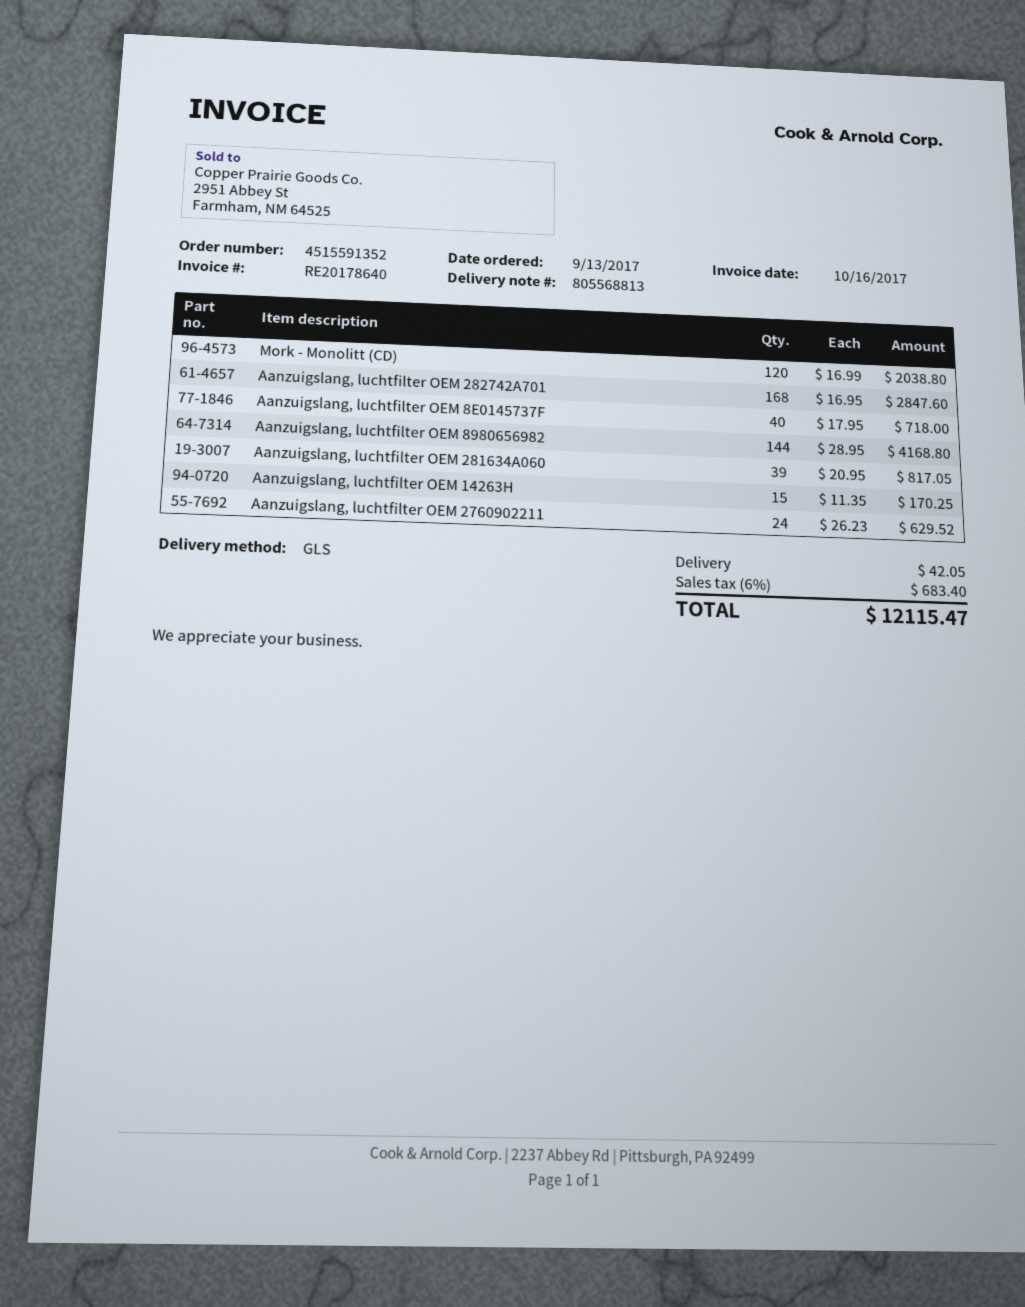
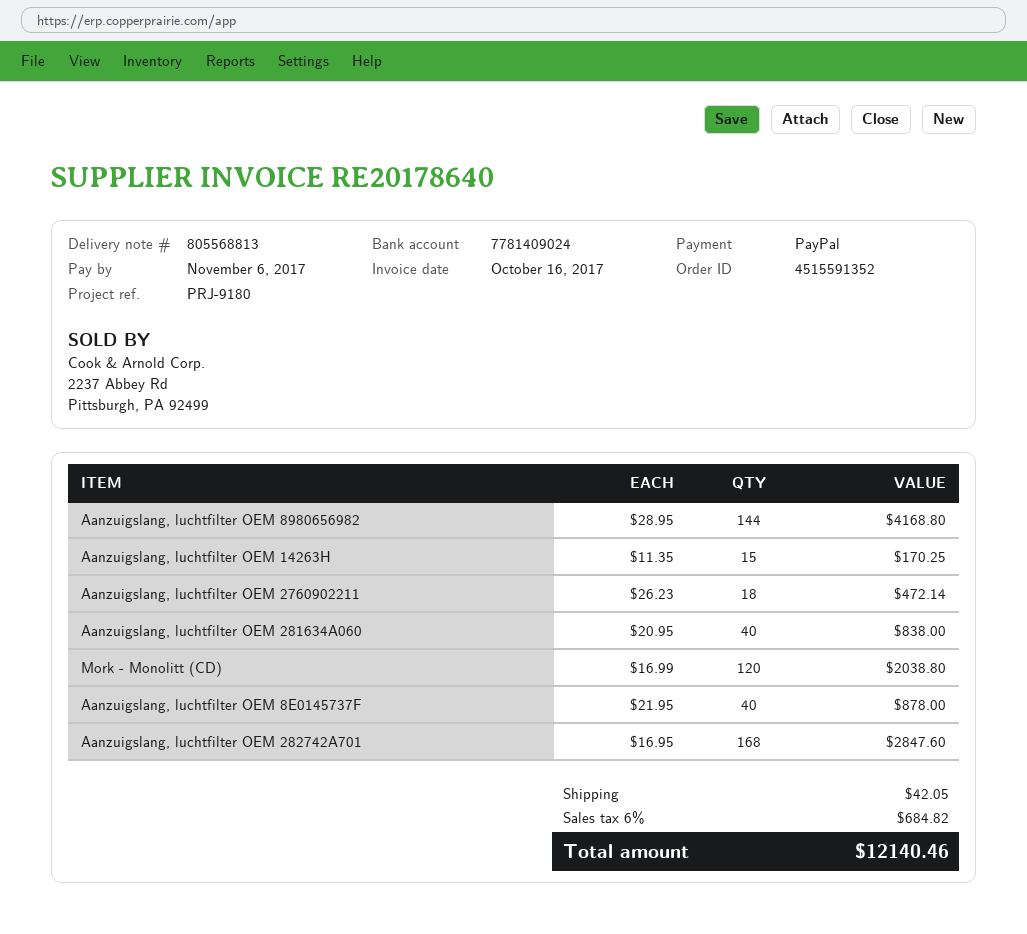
Aanzuigslang, luchtfilter OEM 8E0145737F: 40 x 17.95 = 718.00 -> 40 x 21.95 = 878.00
Aanzuigslang, luchtfilter OEM 281634A060: 39 x 20.95 = 817.05 -> 40 x 20.95 = 838.00
Aanzuigslang, luchtfilter OEM 2760902211: 24 x 26.23 = 629.52 -> 18 x 26.23 = 472.14
tax: 6% = 683.40 -> 6% = 684.82
total: 12115.47 -> 12140.46

